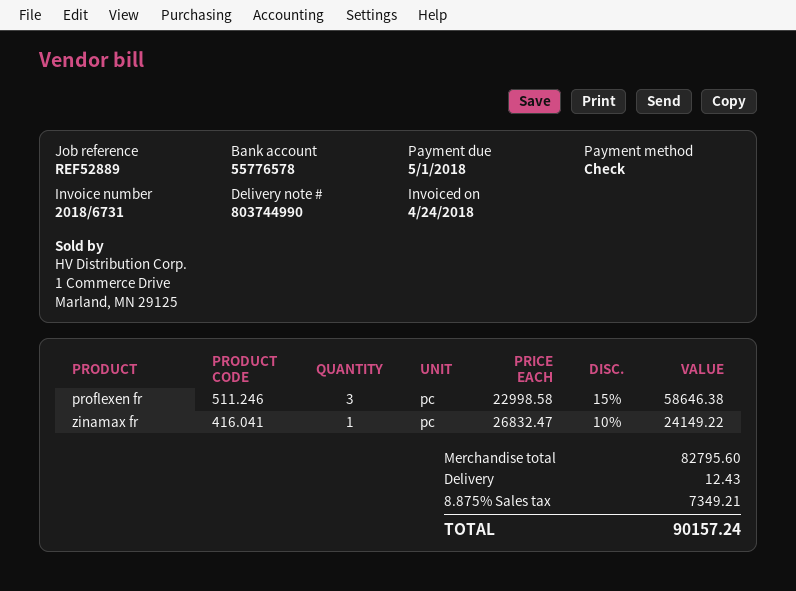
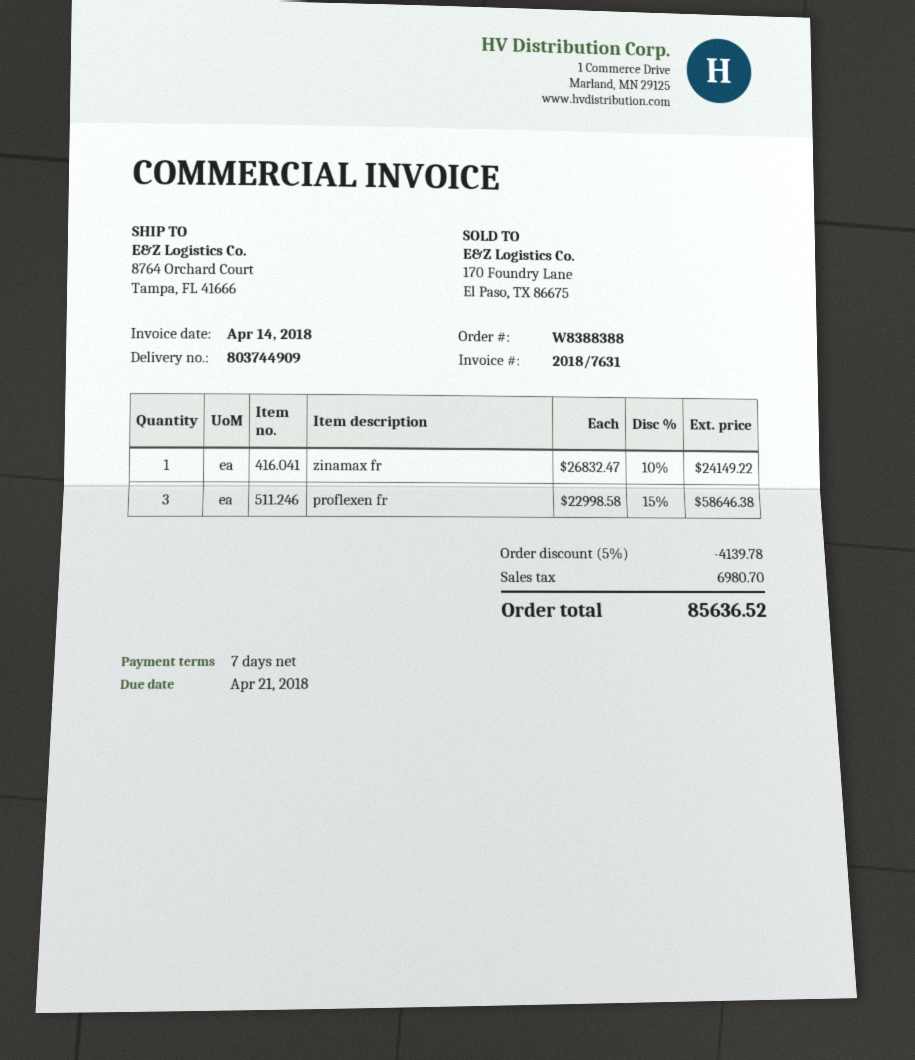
delivery note number: 803744990 -> 803744909
invoice number: 2018/6731 -> 2018/7631
invoice date: 2018-04-24 -> 2018-04-14
due date: 2018-05-01 -> 2018-04-21
discount: none -> 5% = 4139.78
shipping: 12.43 -> none
tax: 7349.21 -> 6980.70
total: 90157.24 -> 85636.52

